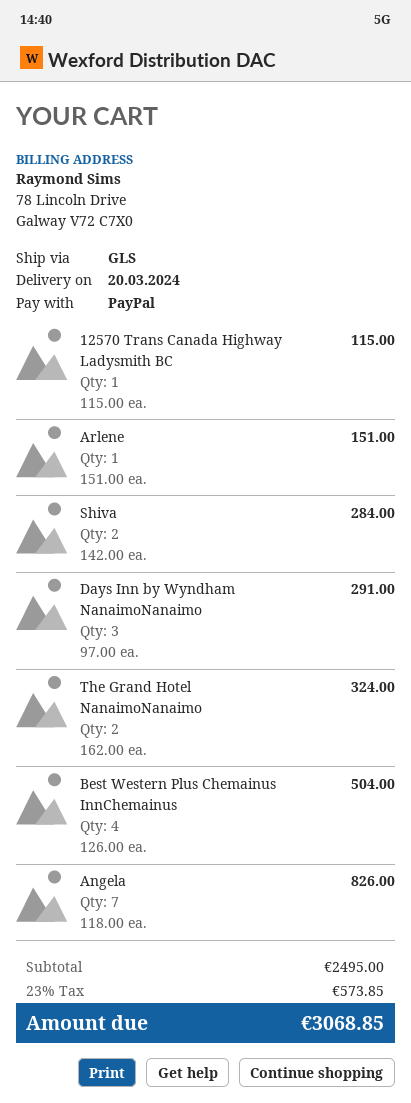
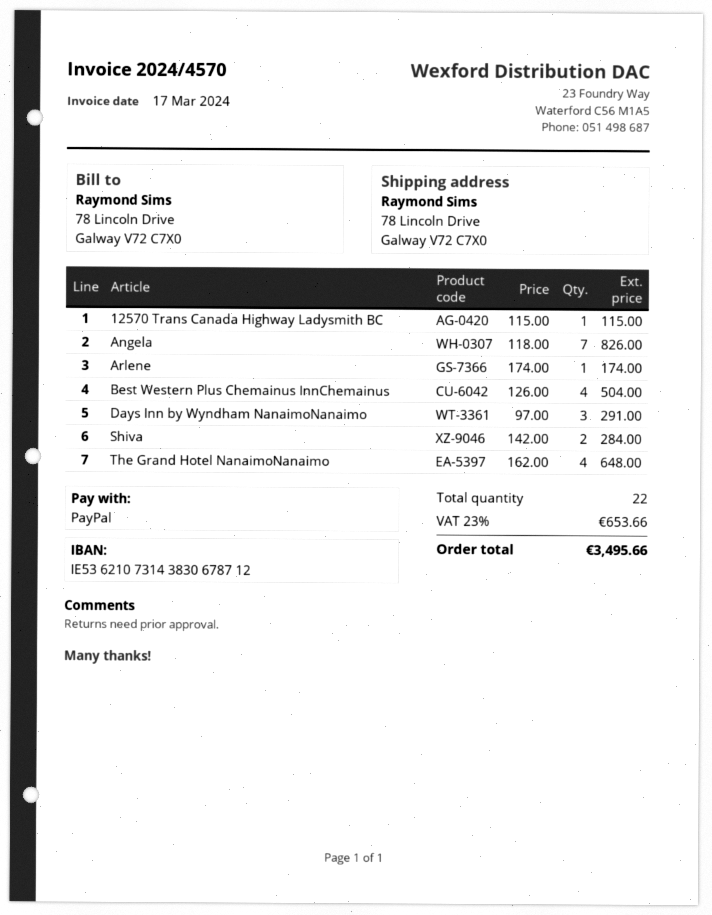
Arlene: 1 x 151.00 = 151.00 -> 1 x 174.00 = 174.00
The Grand Hotel NanaimoNanaimo: 2 x 162.00 = 324.00 -> 4 x 162.00 = 648.00
tax: 23% = 573.85 -> 23% = 653.66
total: 3068.85 -> 3495.66

